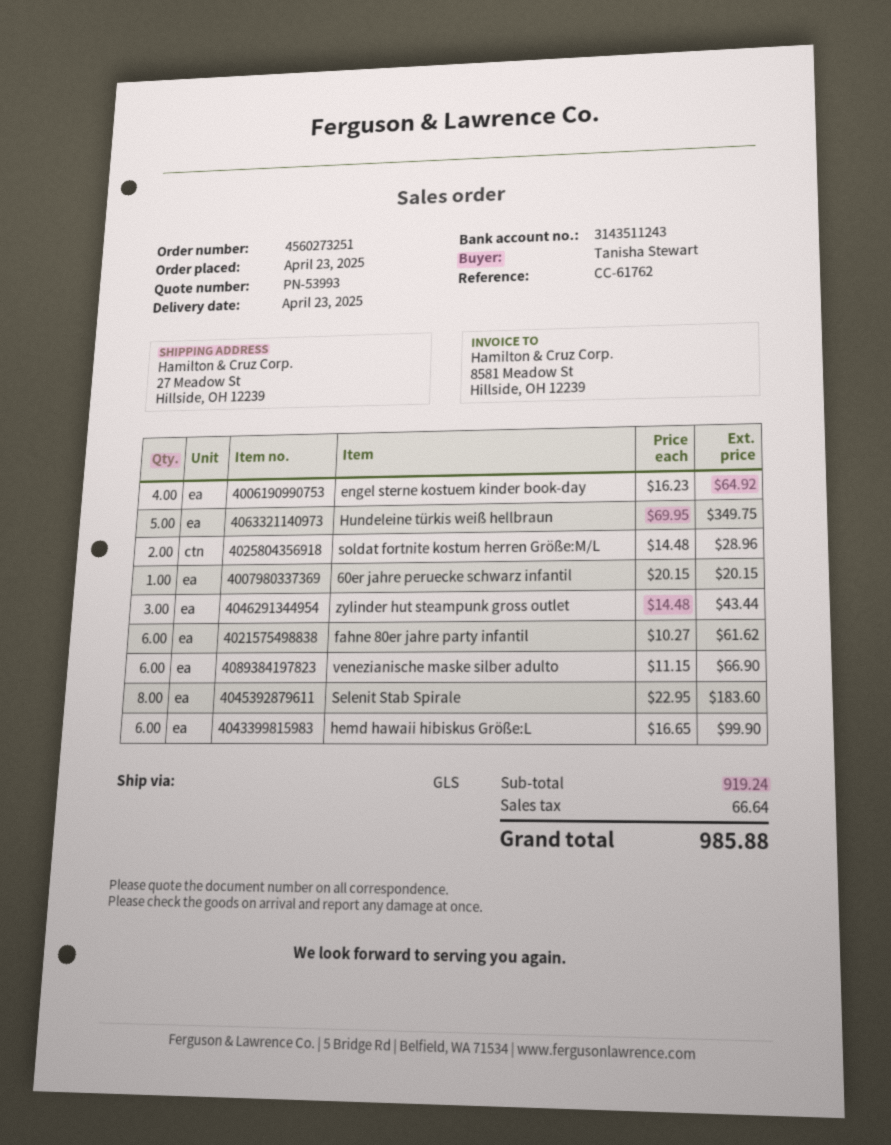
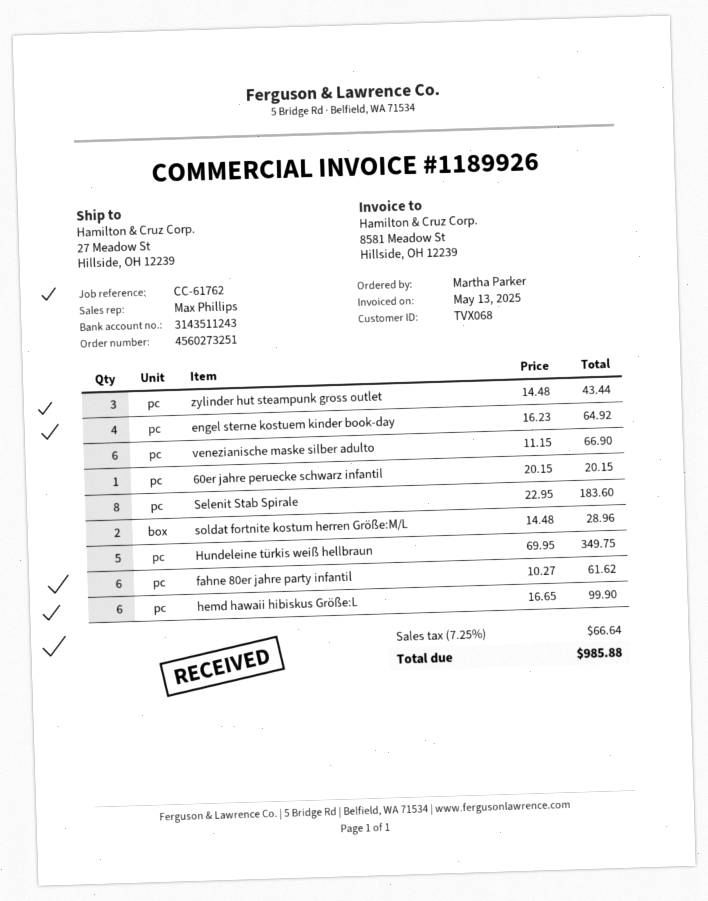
ordered by: Tanisha Stewart -> Martha Parker

